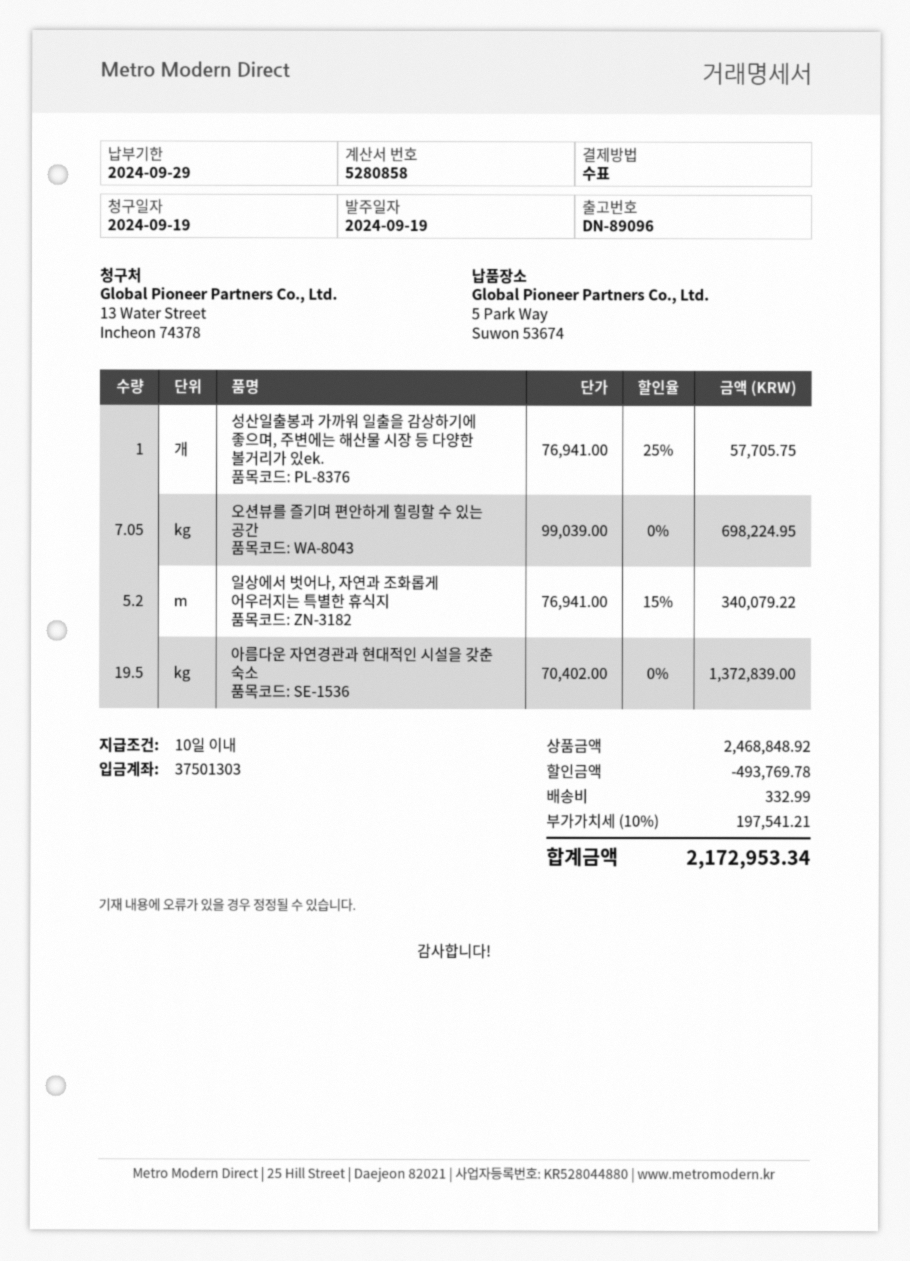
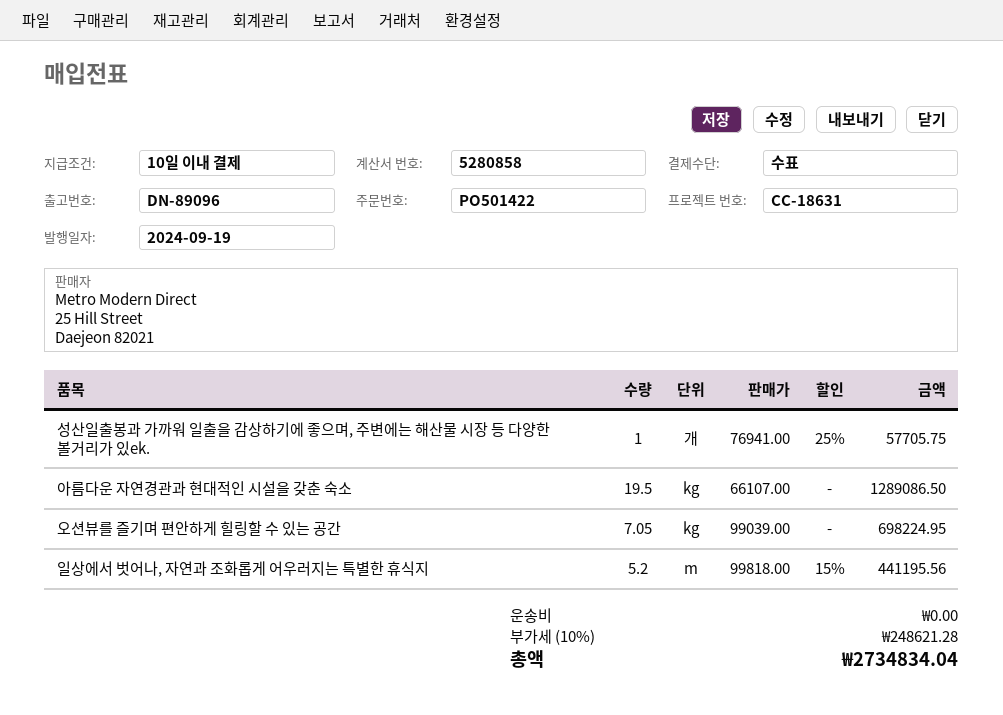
일상에서 벗어나, 자연과 조화롭게 어우러지는 특별한 휴식지: 5.2 x 76941.00 - 15% = 340079.22 -> 5.2 x 99818.00 - 15% = 441195.56
아름다운 자연경관과 현대적인 시설을 갖춘 숙소: 19.5 x 70402.00 = 1372839.00 -> 19.5 x 66107.00 = 1289086.50
discount: 493769.78 -> none
shipping: 332.99 -> 0.00
tax: 10% = 197541.21 -> 10% = 248621.28
total: 2172953.34 -> 2734834.04

